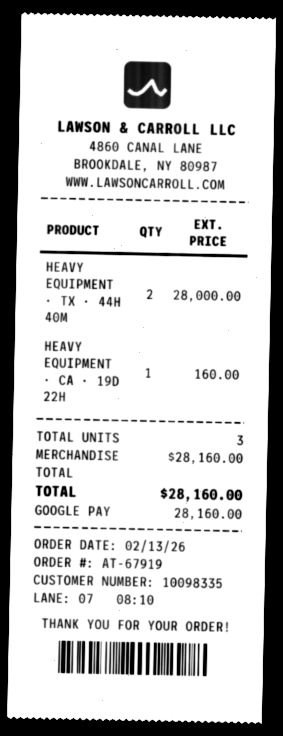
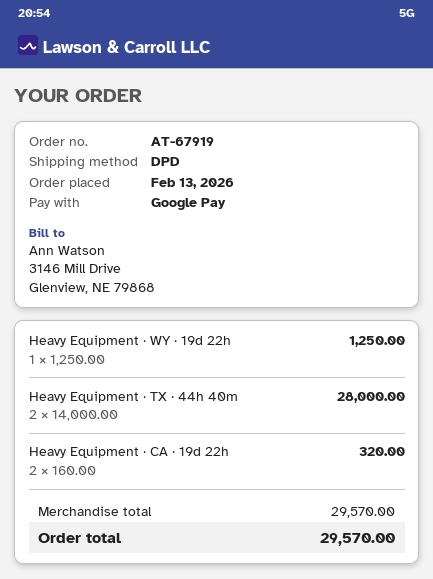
HEAVY EQUIPMENT · CA · 19D 22H: 1 for 160.00 -> 2 for 320.00
Heavy Equipment · WY · 19d 22h: none -> 1 for 1250.00
subtotal: 28160.00 -> 29570.00
total: 28160.00 -> 29570.00

